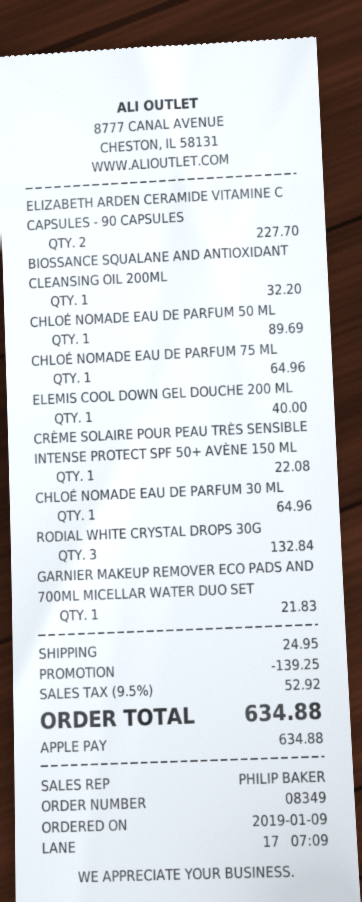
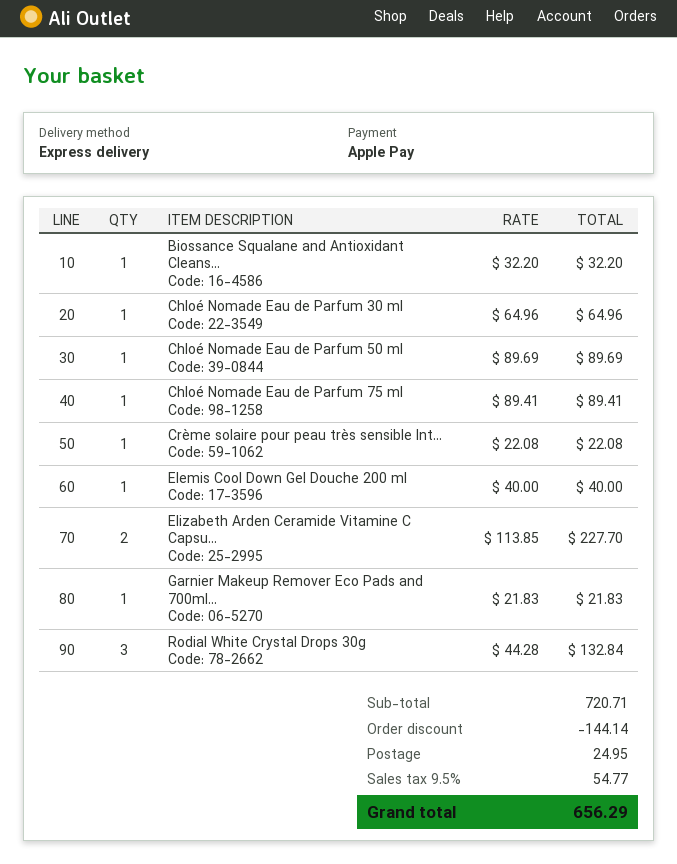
CHLOÉ NOMADE EAU DE PARFUM 75 ML: 1 for 64.96 -> 1 for 89.41
discount: 139.25 -> 144.14
tax: 9.5% = 52.92 -> 9.5% = 54.77
total: 634.88 -> 656.29

